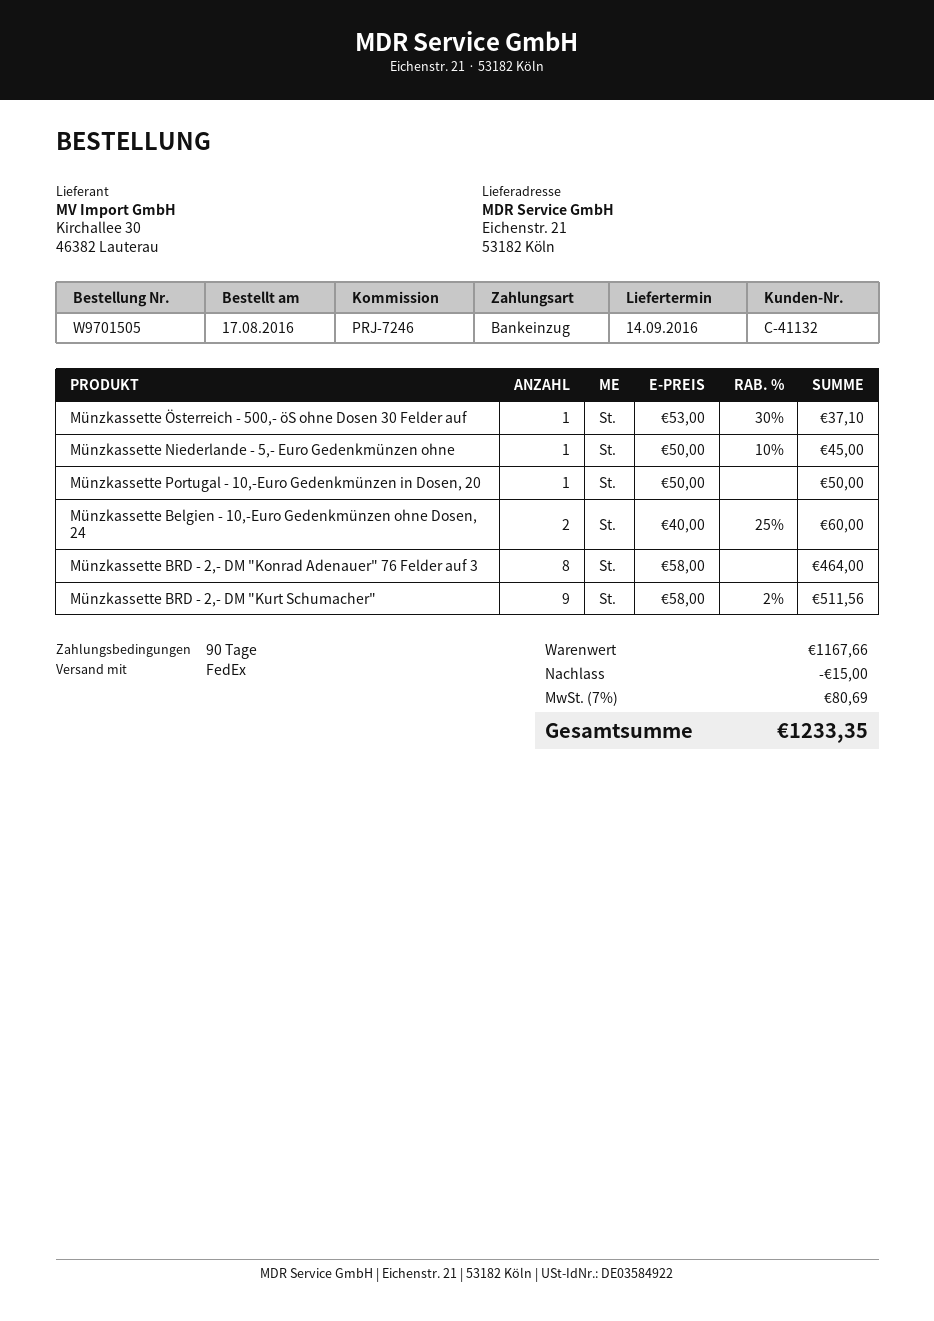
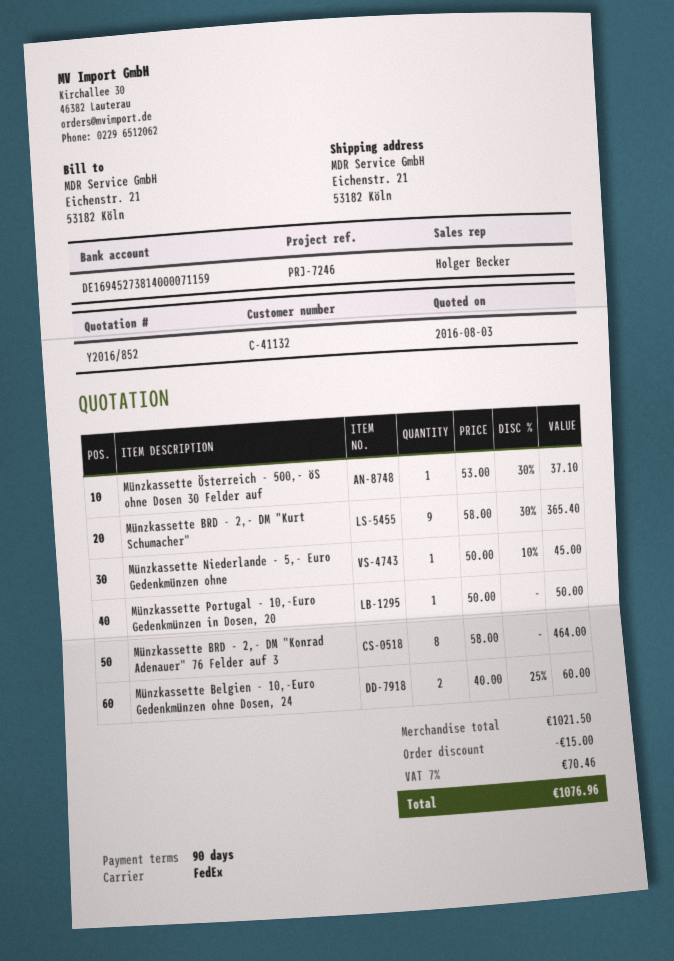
Münzkassette BRD - 2,- DM "Kurt Schumacher": 9 x 58.00 - 2% = 511.56 -> 9 x 58.00 - 30% = 365.40
subtotal: 1167.66 -> 1021.50
tax: 7% = 80.69 -> 7% = 70.46
total: 1233.35 -> 1076.96

